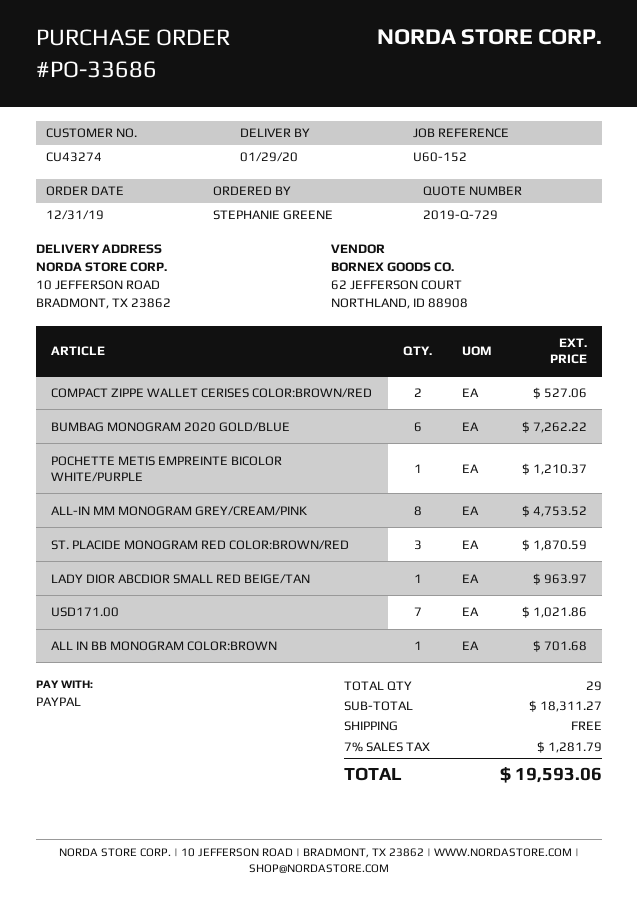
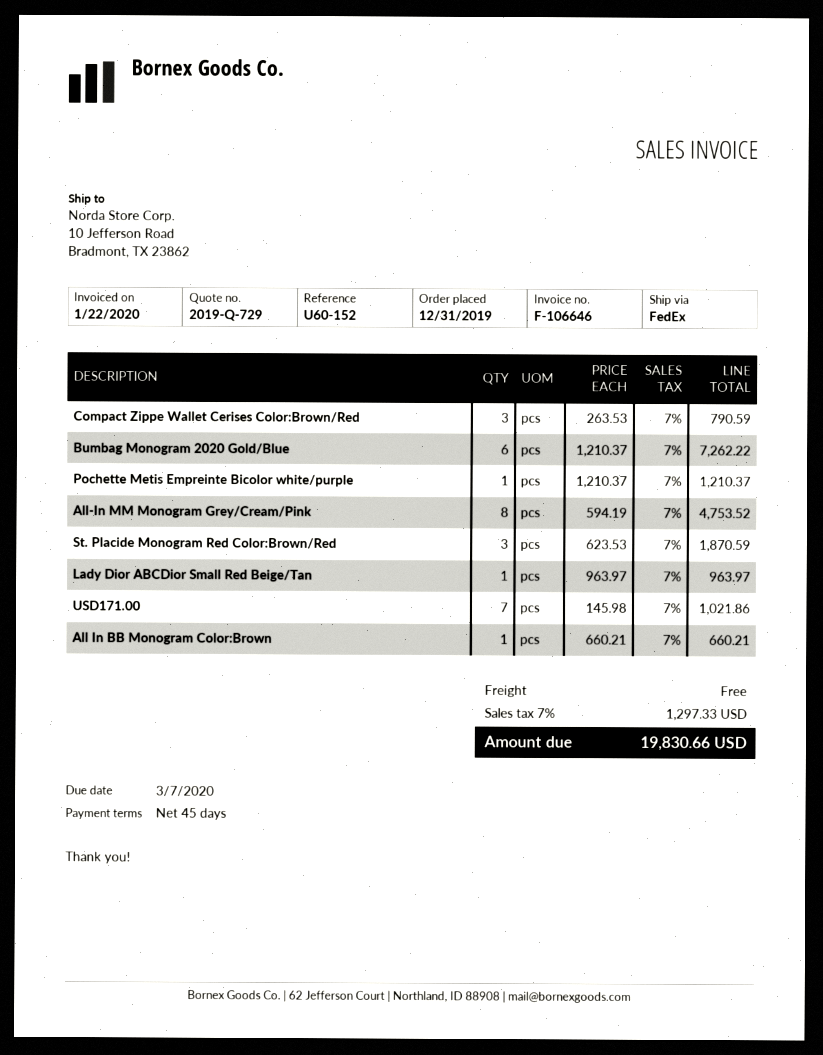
COMPACT ZIPPE WALLET CERISES COLOR:BROWN/RED: 2 for 527.06 -> 3 for 790.59
ALL IN BB MONOGRAM COLOR:BROWN: 1 for 701.68 -> 1 for 660.21
tax: 7% = 1281.79 -> 7% = 1297.33
total: 19593.06 -> 19830.66

